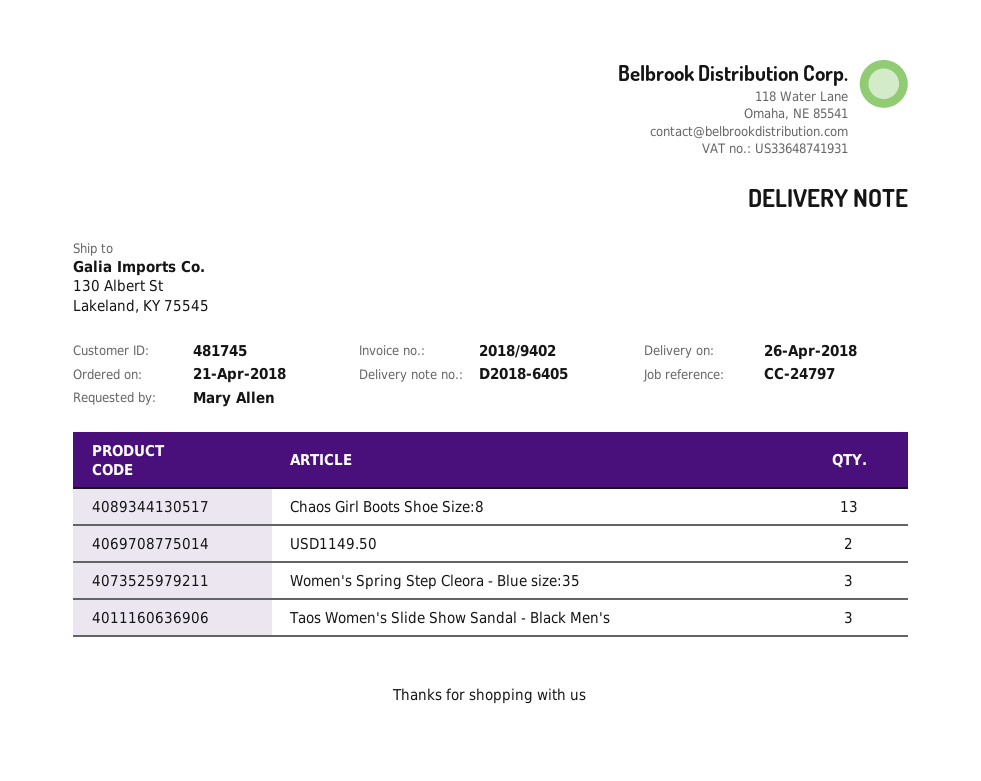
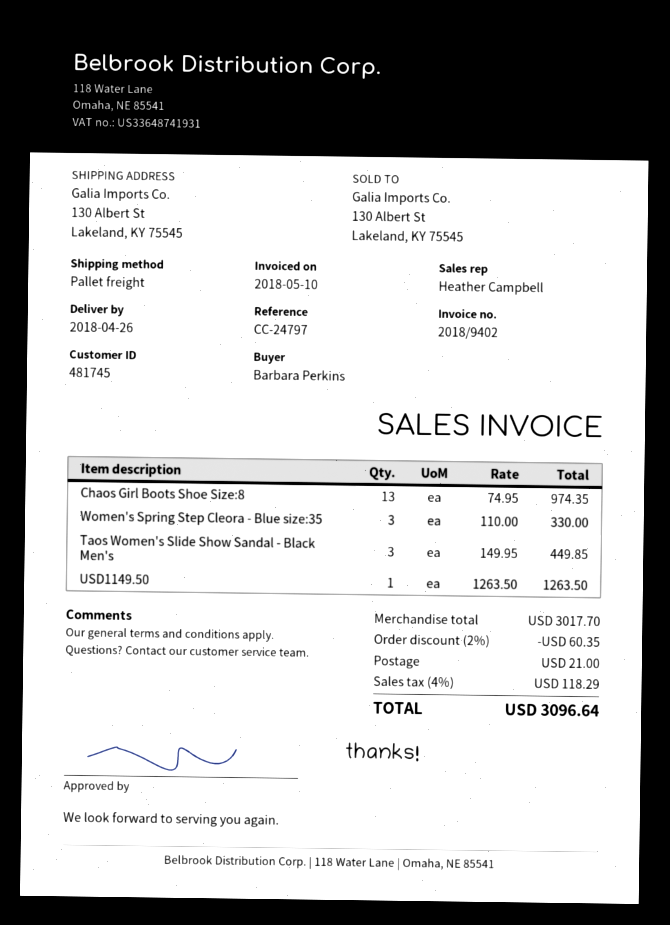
ordered by: Mary Allen -> Barbara Perkins
USD1149.50: 2 -> 1

